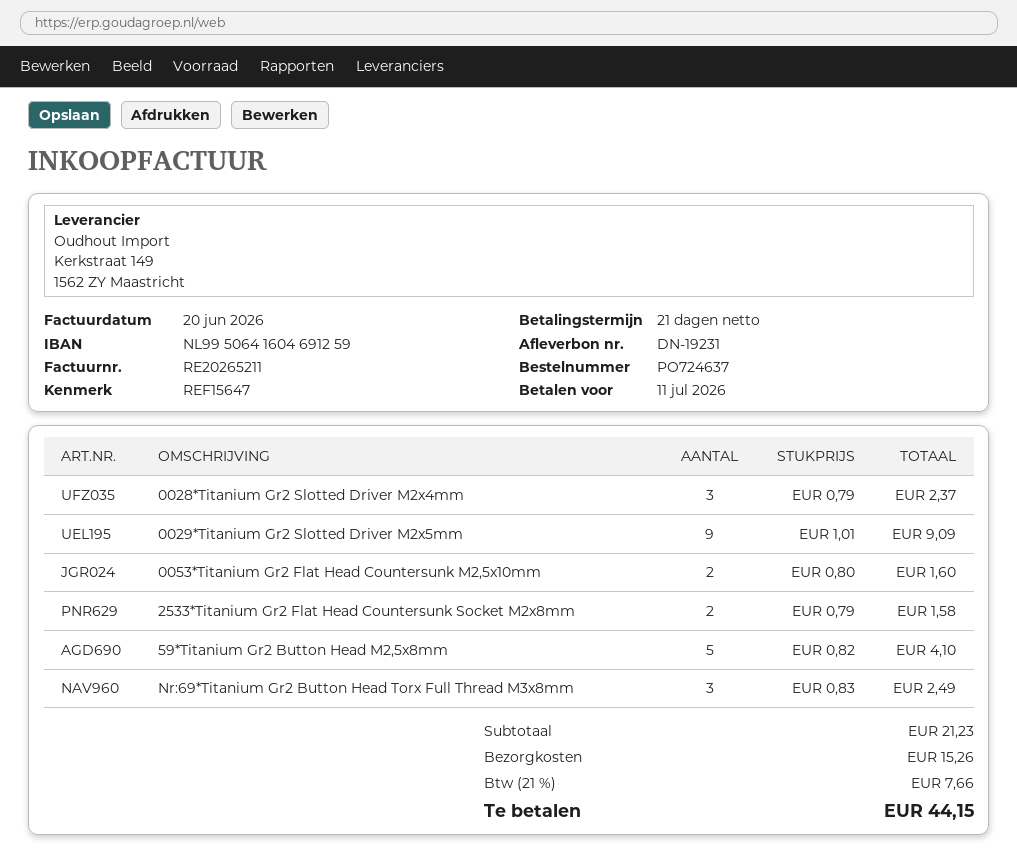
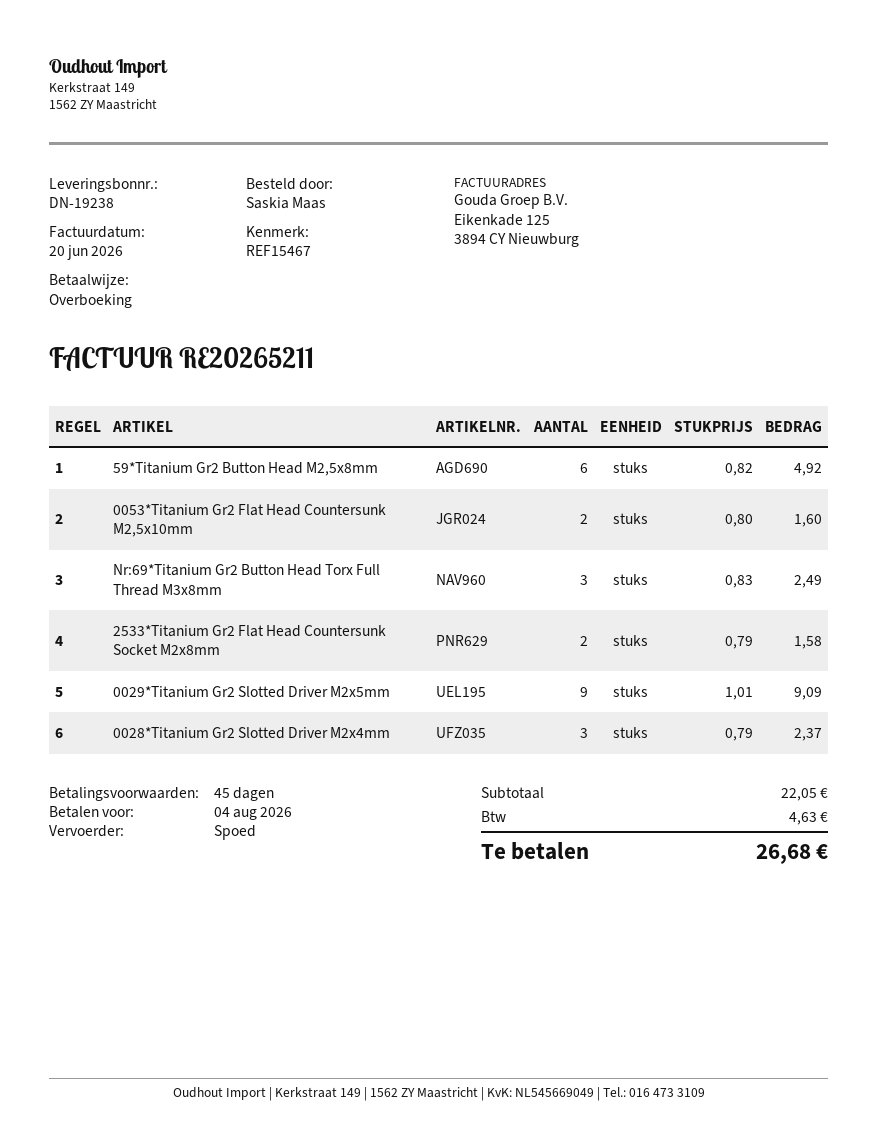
delivery note number: DN-19231 -> DN-19238
payment terms: 21 days -> 45 days
due date: 2026-07-11 -> 2026-08-04
reference: REF15647 -> REF15467
59*Titanium Gr2 Button Head M2,5x8mm: 5 x 0.82 = 4.10 -> 6 x 0.82 = 4.92
subtotal: 21.23 -> 22.05
shipping: 15.26 -> none
tax: 7.66 -> 4.63
total: 44.15 -> 26.68

